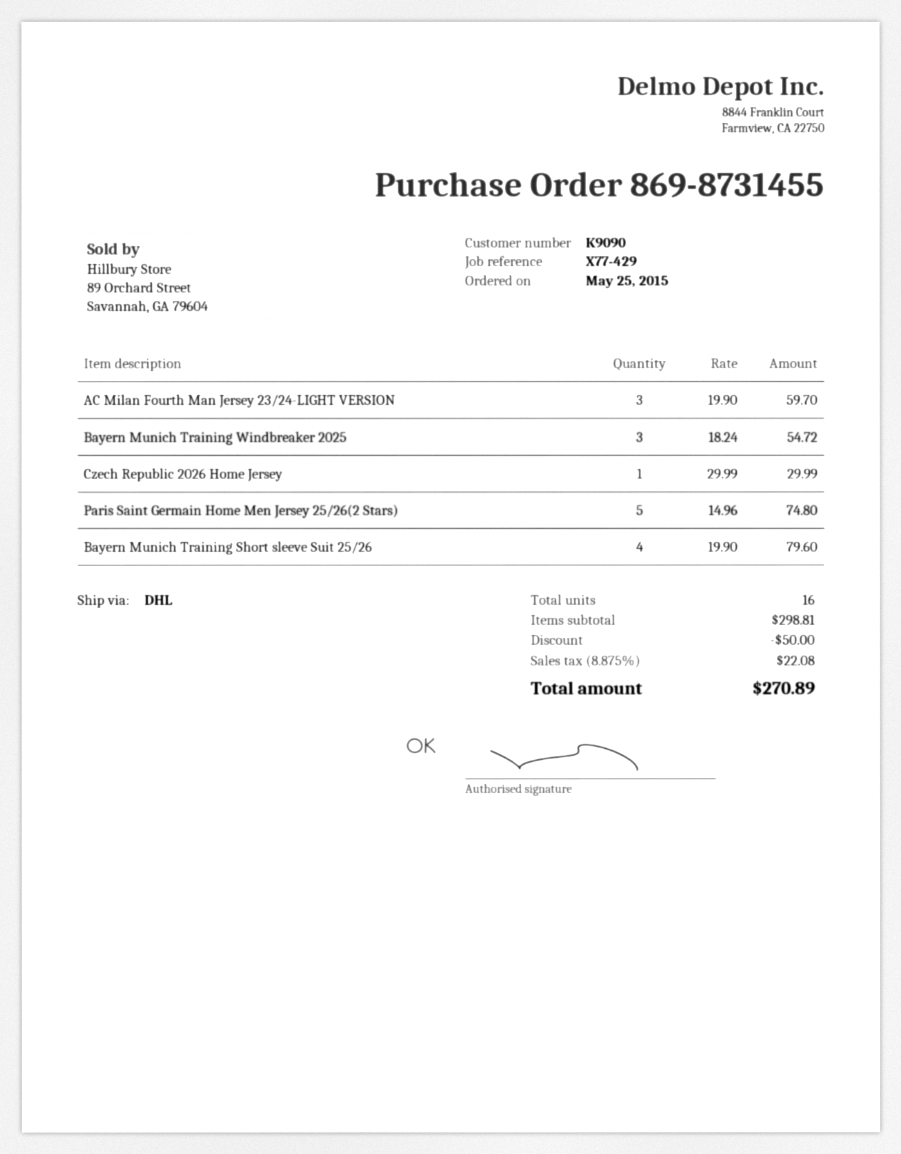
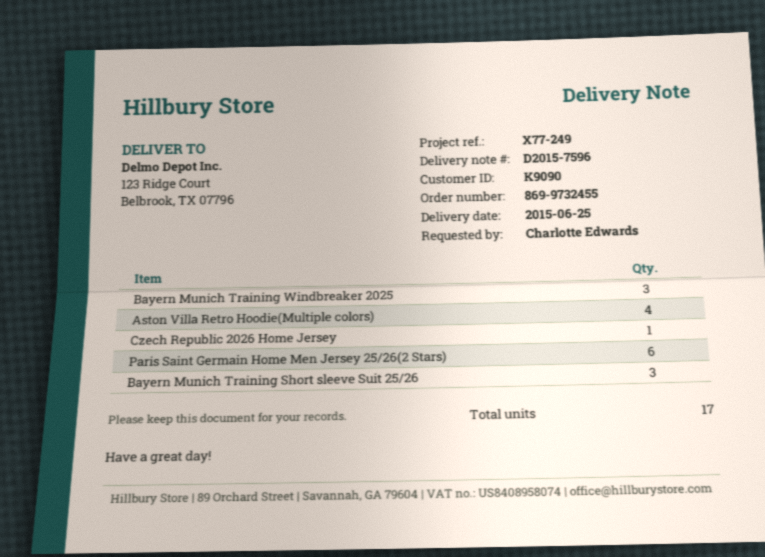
order number: 869-8731455 -> 869-9732455
reference: X77-429 -> X77-249
AC Milan Fourth Man Jersey 23/24-LIGHT VERSION: 3 -> none
Paris Saint Germain Home Men Jersey 25/26(2 Stars): 5 -> 6
Bayern Munich Training Short sleeve Suit 25/26: 4 -> 3
Aston Villa Retro Hoodie(Multiple colors): none -> 4
total quantity: 16 -> 17

